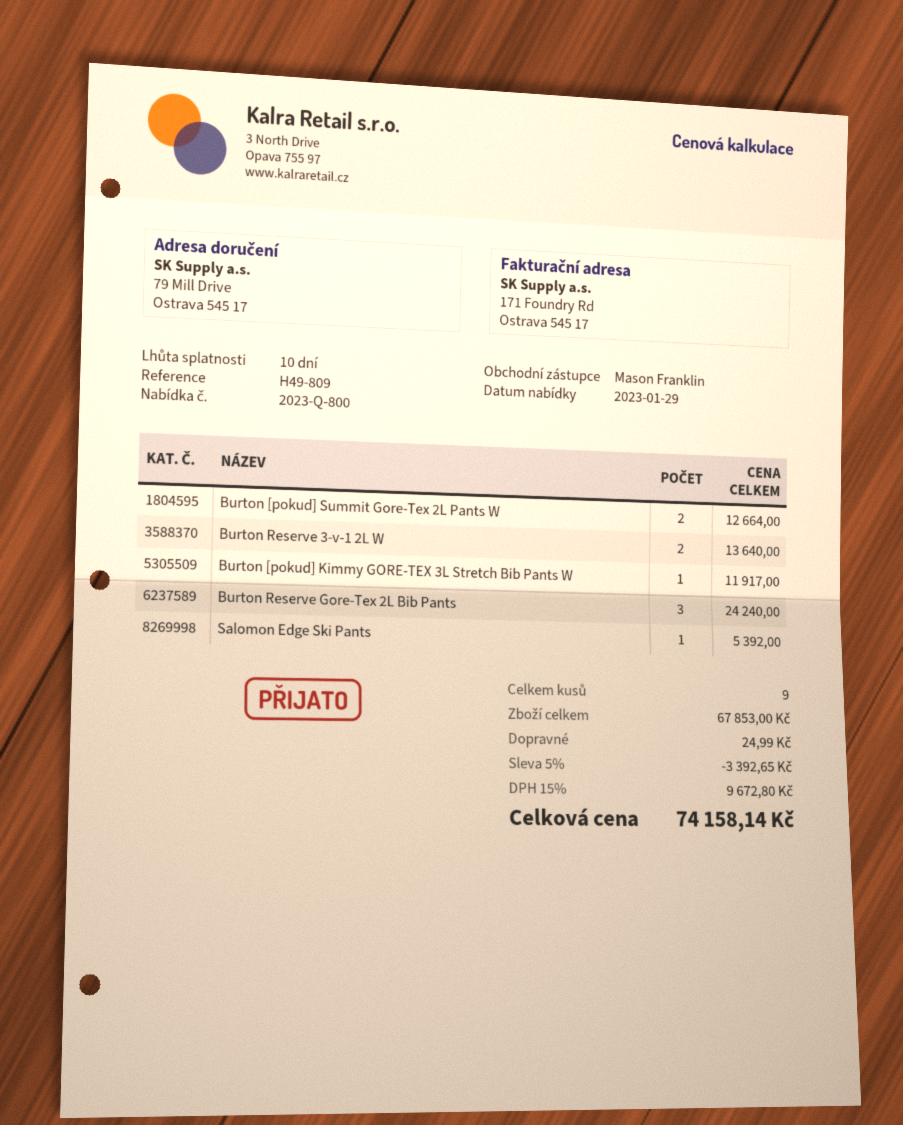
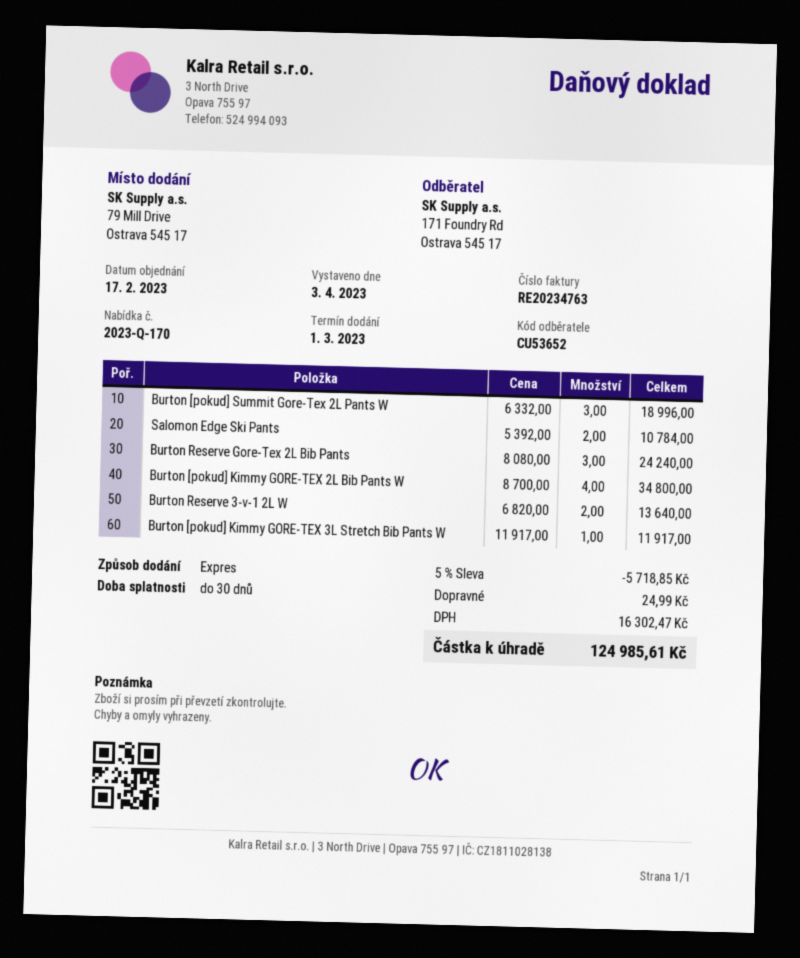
quote number: 2023-Q-800 -> 2023-Q-170
payment terms: 10 days -> 30 days
Burton [pokud] Summit Gore-Tex 2L Pants W: 2 for 12664.00 -> 3 for 18996.00
Salomon Edge Ski Pants: 1 for 5392.00 -> 2 for 10784.00
Burton [pokud] Kimmy GORE-TEX 2L Bib Pants W: none -> 4 for 34800.00
discount: 5% = 3392.65 -> 5% = 5718.85
tax: 9672.80 -> 16302.47
total: 74158.14 -> 124985.61

